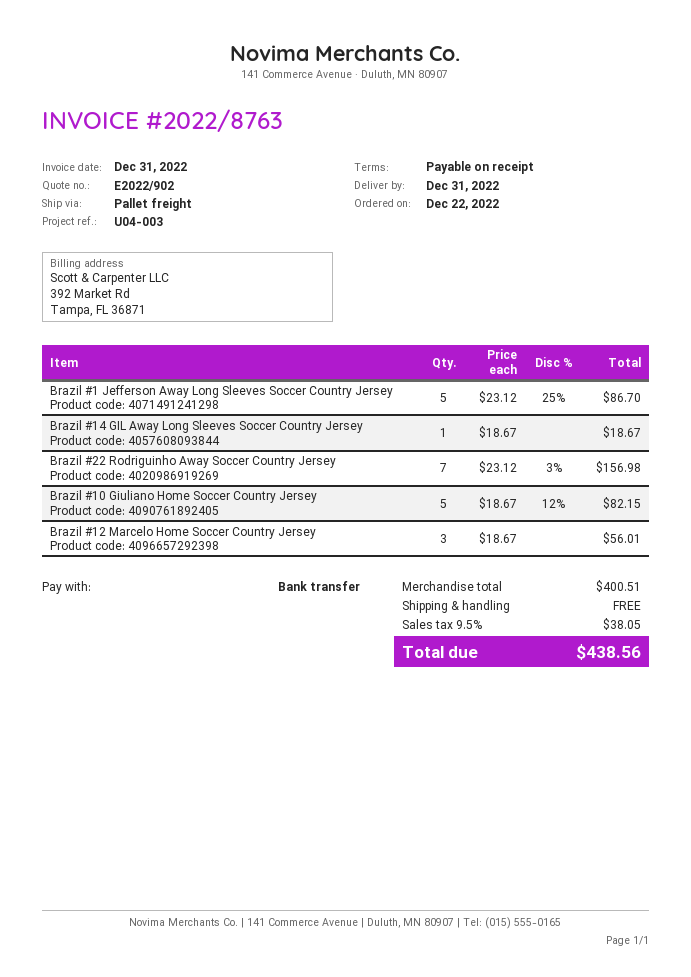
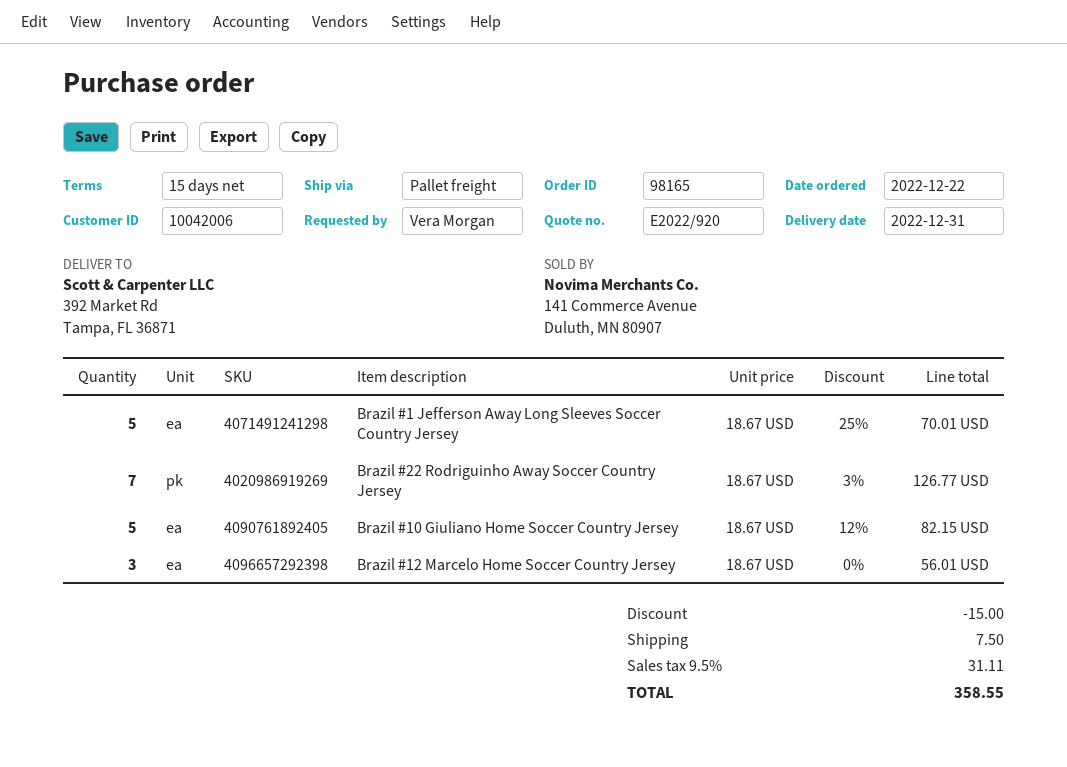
quote number: E2022/902 -> E2022/920
payment terms: on receipt -> 15 days
Brazil #1 Jefferson Away Long Sleeves Soccer Country Jersey: 5 x 23.12 - 25% = 86.70 -> 5 x 18.67 - 25% = 70.01
Brazil #14 GIL Away Long Sleeves Soccer Country Jersey: 1 x 18.67 = 18.67 -> none
Brazil #22 Rodriguinho Away Soccer Country Jersey: 7 x 23.12 - 3% = 156.98 -> 7 x 18.67 - 3% = 126.77
discount: none -> 15.00
shipping: 0.00 -> 7.50
tax: 9.5% = 38.05 -> 9.5% = 31.11
total: 438.56 -> 358.55

